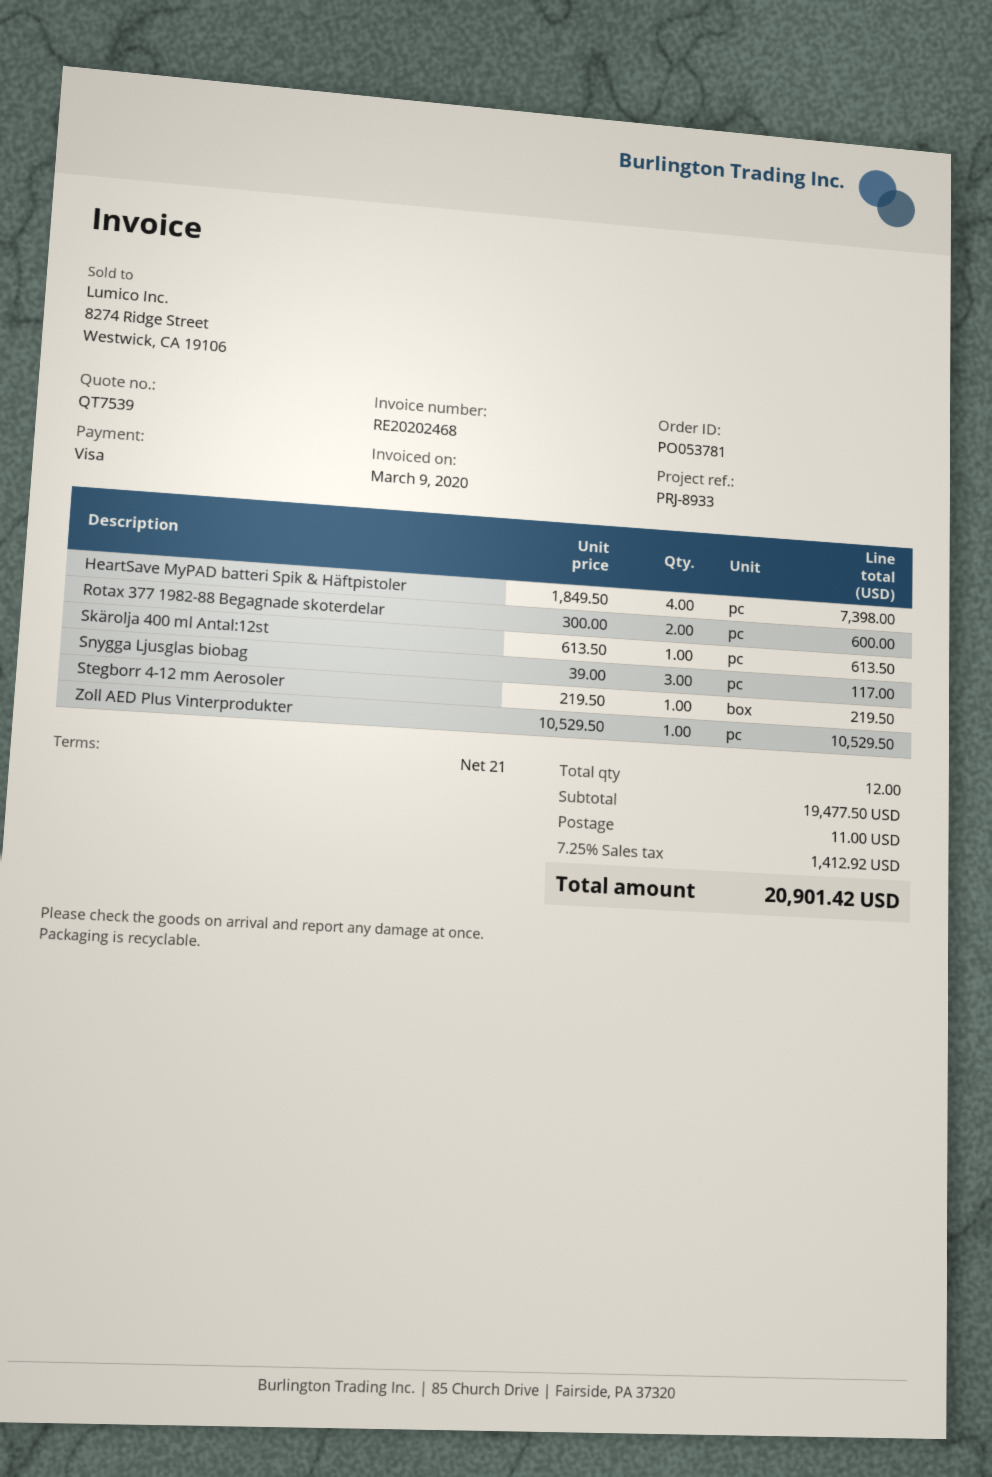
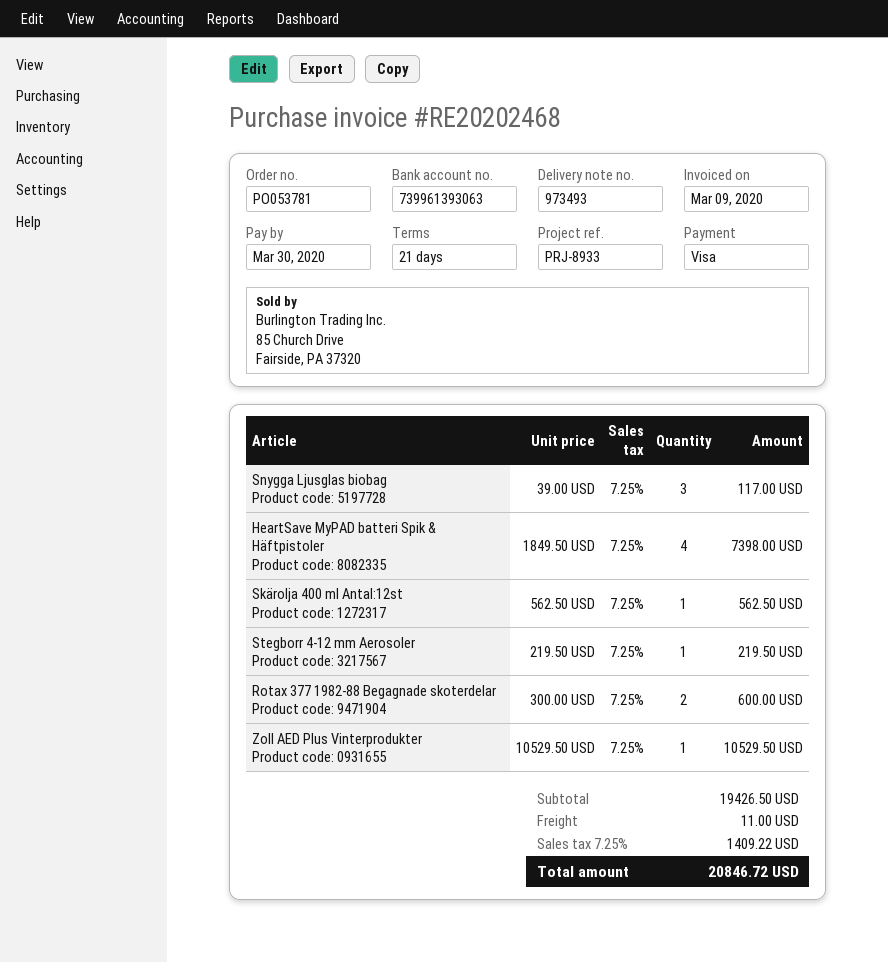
Skärolja 400 ml Antal:12st: 1 x 613.50 = 613.50 -> 1 x 562.50 = 562.50
subtotal: 19477.50 -> 19426.50
tax: 7.25% = 1412.92 -> 7.25% = 1409.22
total: 20901.42 -> 20846.72

